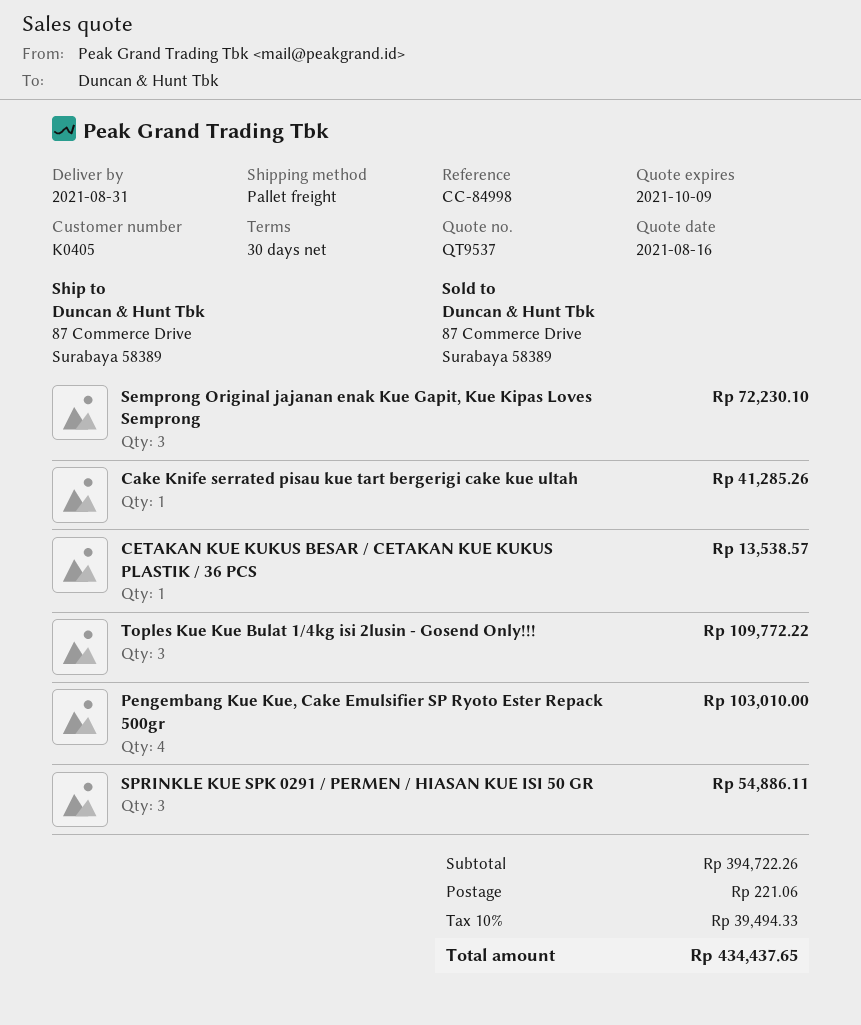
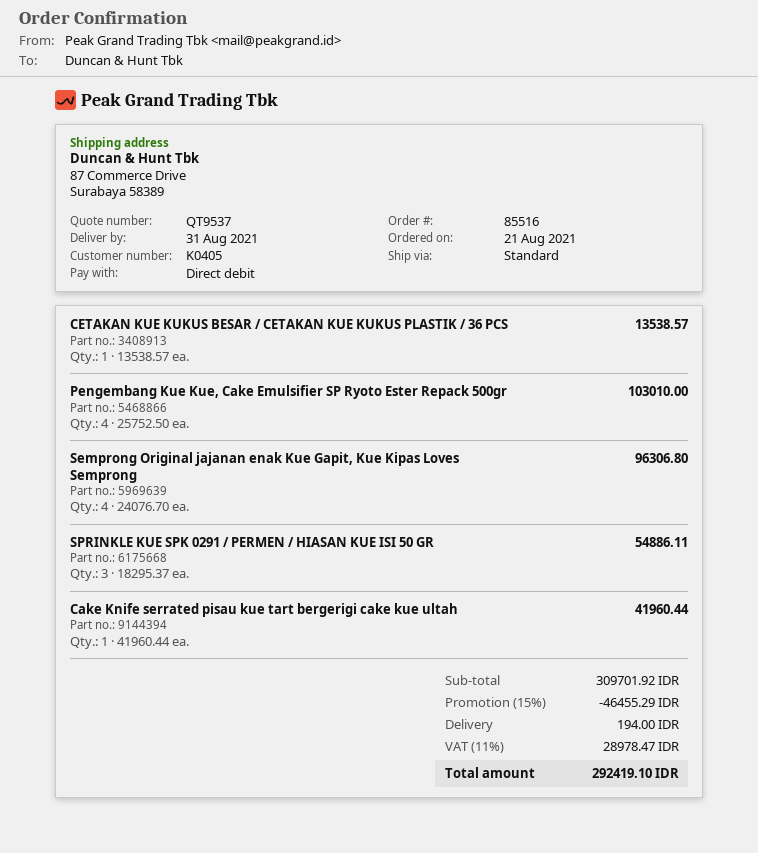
shipping method: pallet freight -> standard
Semprong Original jajanan enak Kue Gapit, Kue Kipas Loves Semprong: 3 for 72230.10 -> 4 for 96306.80
Cake Knife serrated pisau kue tart bergerigi cake kue ultah: 1 for 41285.26 -> 1 for 41960.44
Toples Kue Kue Bulat 1/4kg isi 2lusin - Gosend Only!!!: 3 for 109772.22 -> none
subtotal: 394722.26 -> 309701.92
discount: none -> 15% = 46455.29
shipping: 221.06 -> 194.00
tax: 10% = 39494.33 -> 11% = 28978.47
total: 434437.65 -> 292419.10

